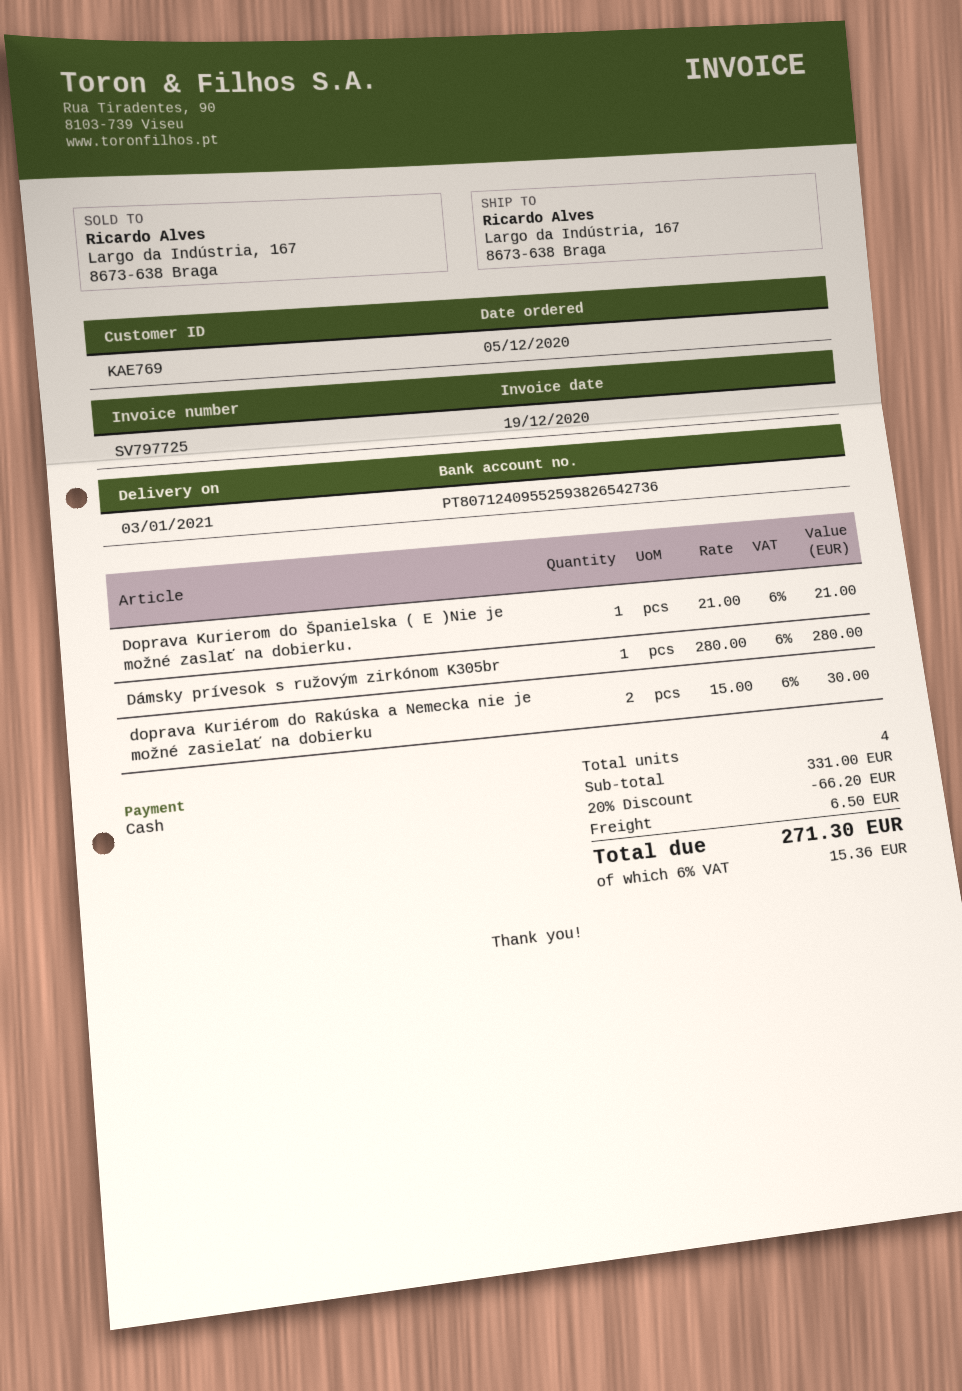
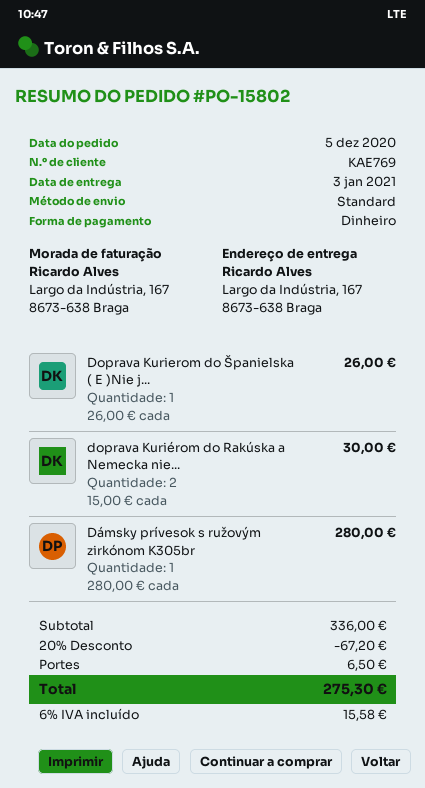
Doprava Kurierom do Španielska ( E )Nie je možné zaslať na dobierku.: 1 x 21.00 = 21.00 -> 1 x 26.00 = 26.00
subtotal: 331.00 -> 336.00
discount: 20% = 66.20 -> 20% = 67.20
tax: 6% = 15.36 -> 6% = 15.58
total: 271.30 -> 275.30

